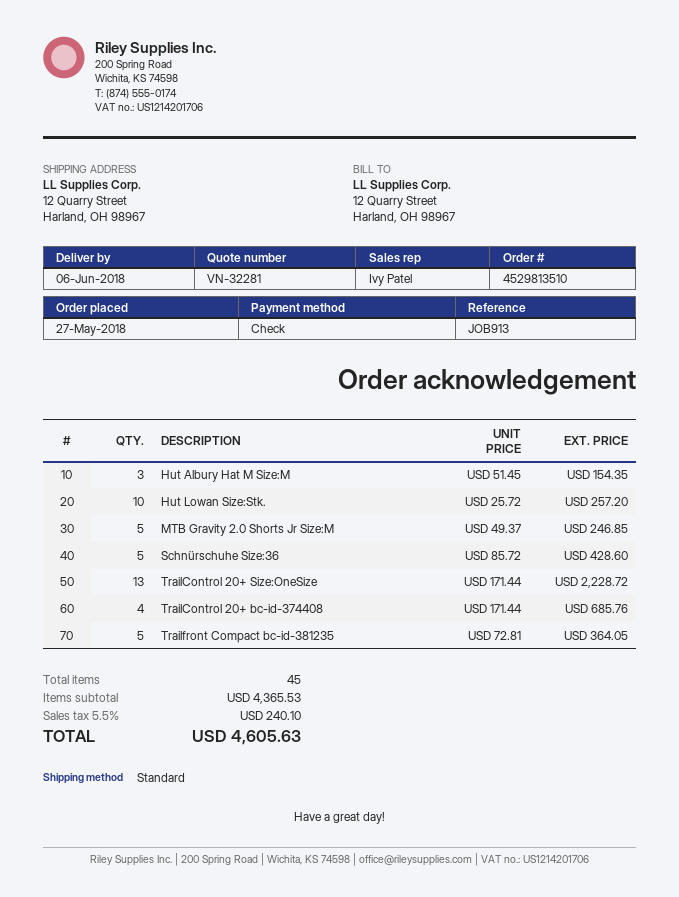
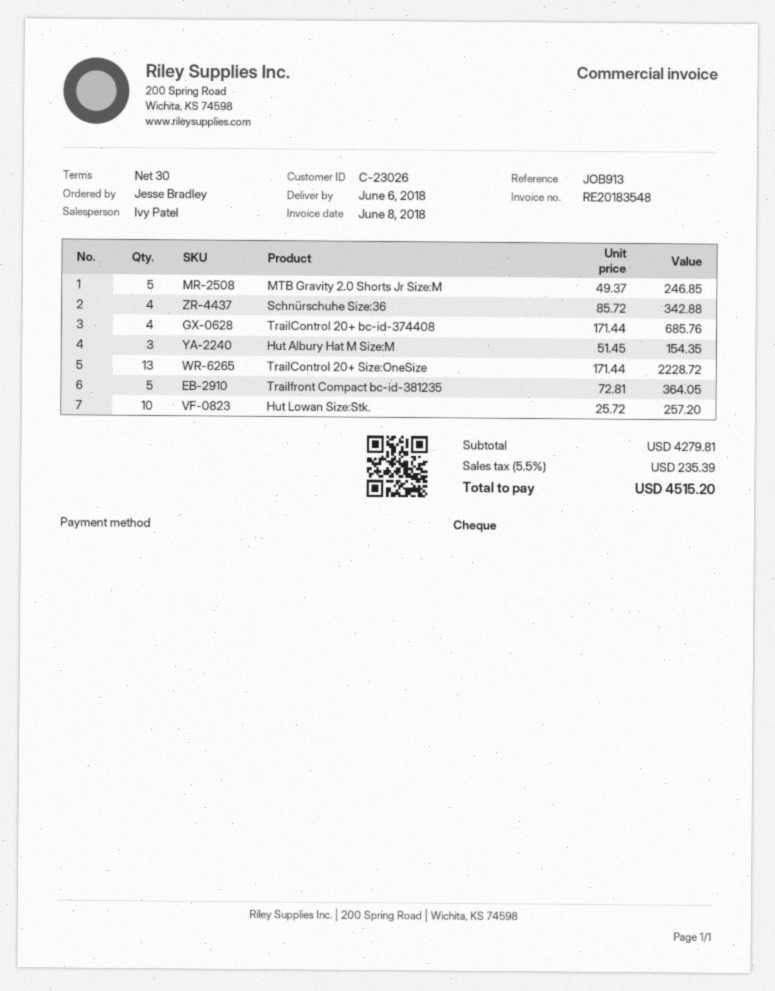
Schnürschuhe Size:36: 5 x 85.72 = 428.60 -> 4 x 85.72 = 342.88
subtotal: 4365.53 -> 4279.81
tax: 5.5% = 240.10 -> 5.5% = 235.39
total: 4605.63 -> 4515.20

